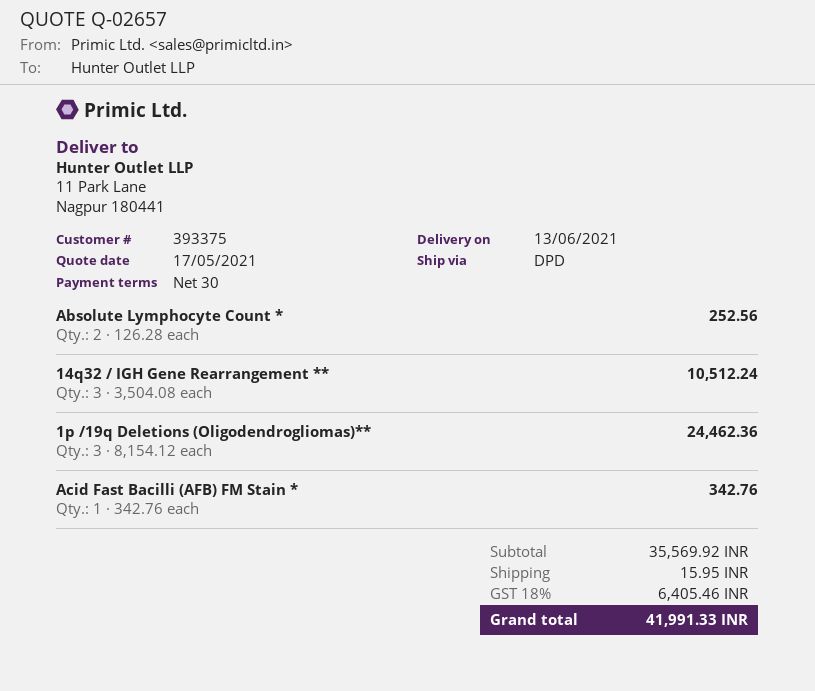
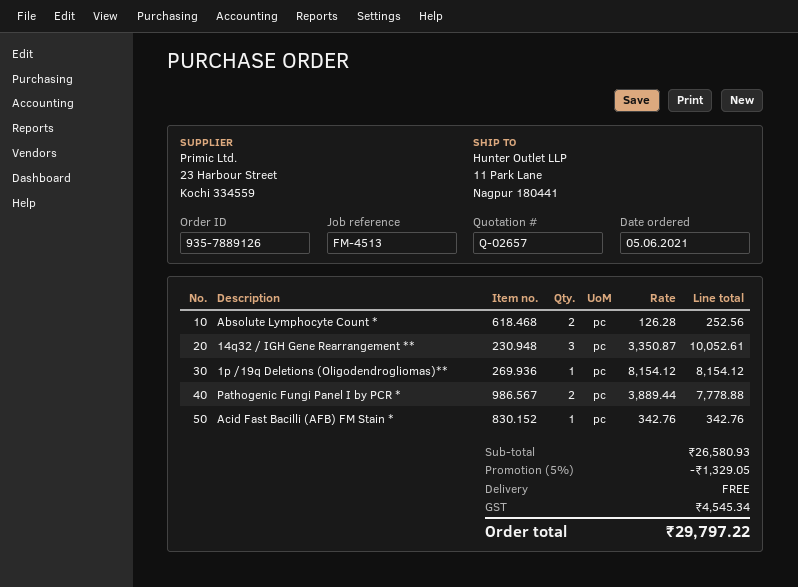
14q32 / IGH Gene Rearrangement **: 3 x 3504.08 = 10512.24 -> 3 x 3350.87 = 10052.61
1p /19q Deletions (Oligodendrogliomas)**: 3 x 8154.12 = 24462.36 -> 1 x 8154.12 = 8154.12
Pathogenic Fungi Panel I by PCR *: none -> 2 x 3889.44 = 7778.88
subtotal: 35569.92 -> 26580.93
discount: none -> 5% = 1329.05
shipping: 15.95 -> 0.00
tax: 6405.46 -> 4545.34
total: 41991.33 -> 29797.22

